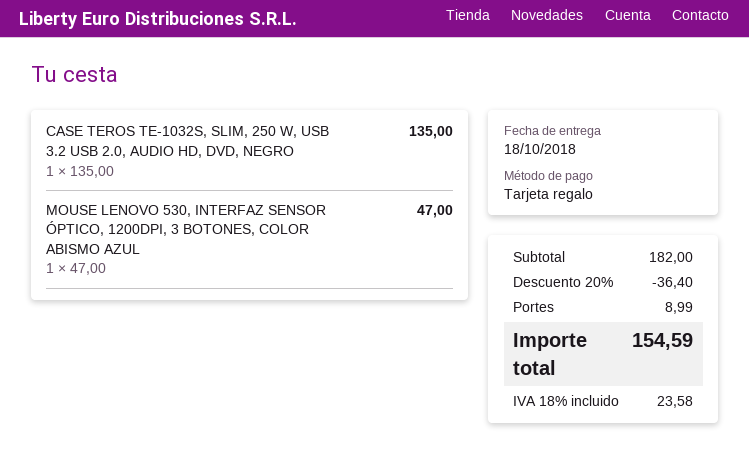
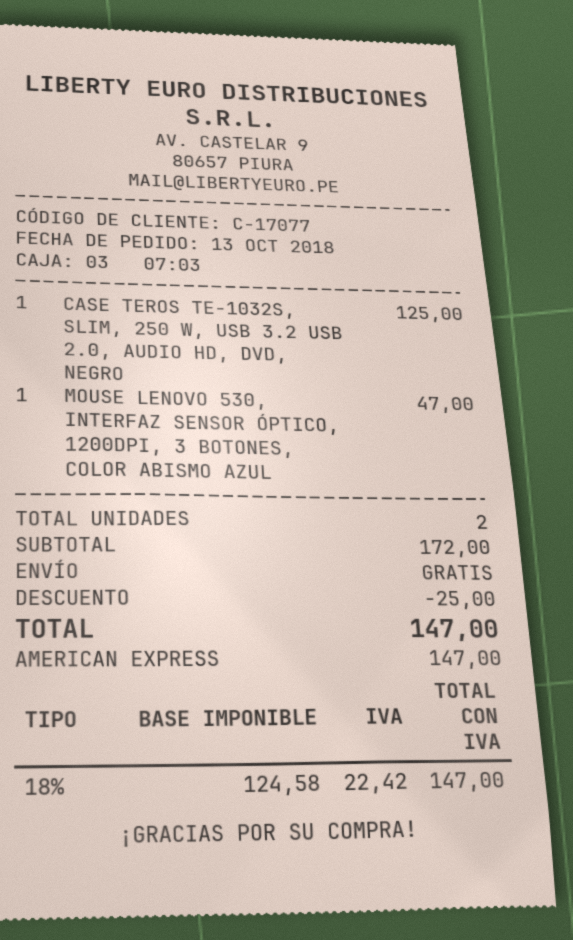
payment method: gift card -> American Express
CASE TEROS TE-1032S, SLIM, 250 W, USB 3.2 USB 2.0, AUDIO HD, DVD, NEGRO: 1 x 135.00 = 135.00 -> 1 x 125.00 = 125.00
subtotal: 182.00 -> 172.00
discount: 36.40 -> 25.00
shipping: 8.99 -> 0.00
tax: 18% = 23.58 -> 18% = 22.42
total: 154.59 -> 147.00

